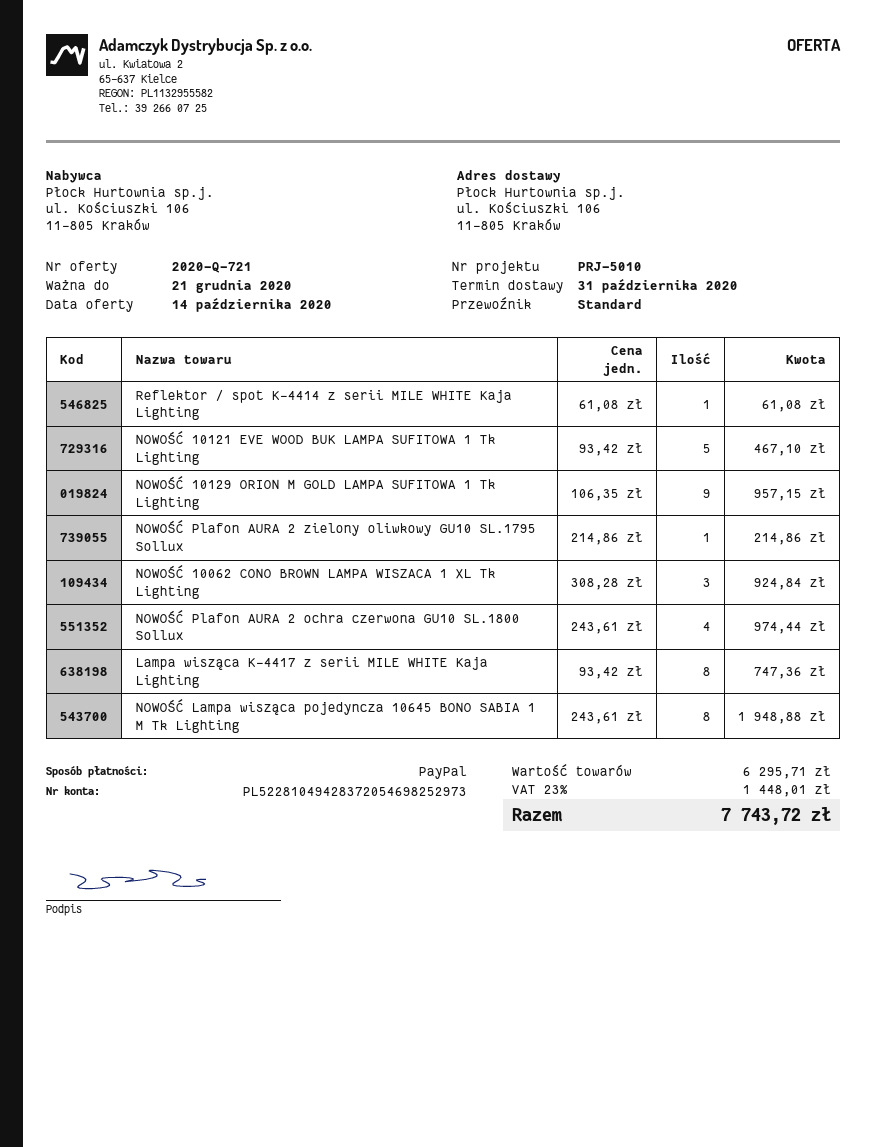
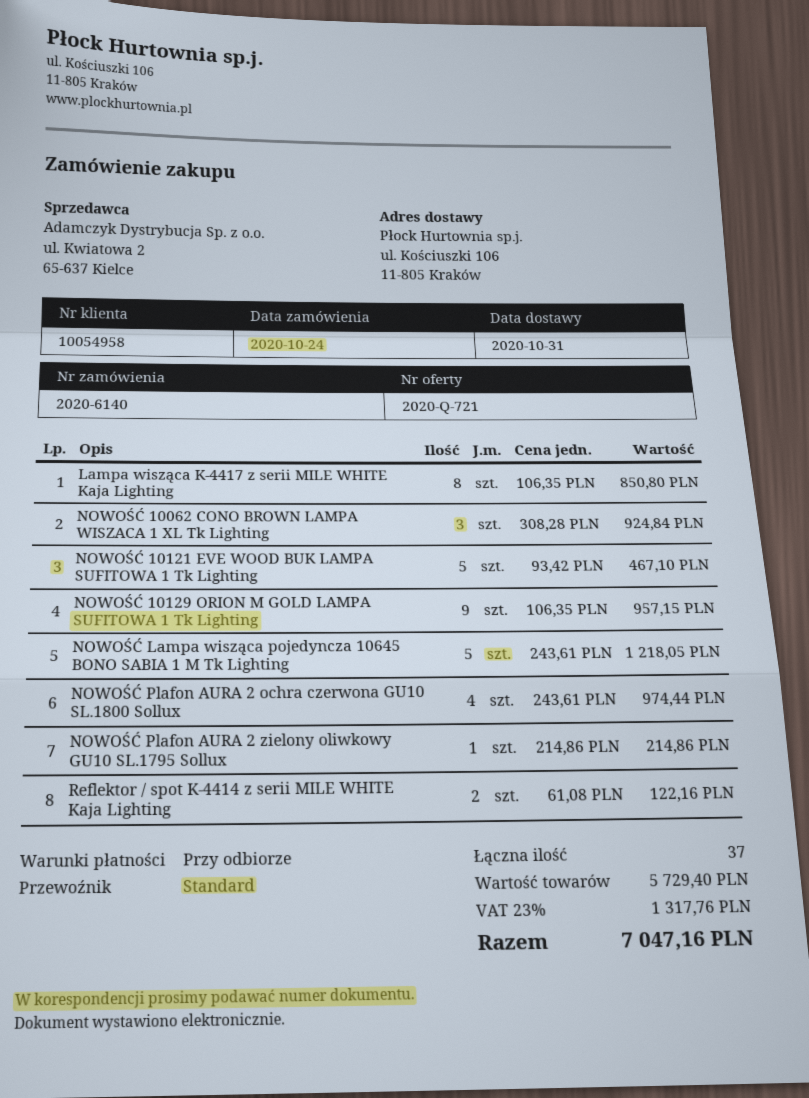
Reflektor / spot K-4414 z serii MILE WHITE Kaja Lighting: 1 x 61.08 = 61.08 -> 2 x 61.08 = 122.16
Lampa wisząca K-4417 z serii MILE WHITE Kaja Lighting: 8 x 93.42 = 747.36 -> 8 x 106.35 = 850.80
NOWOŚĆ Lampa wisząca pojedyncza 10645 BONO SABIA 1 M Tk Lighting: 8 x 243.61 = 1948.88 -> 5 x 243.61 = 1218.05
subtotal: 6295.71 -> 5729.40
tax: 23% = 1448.01 -> 23% = 1317.76
total: 7743.72 -> 7047.16

